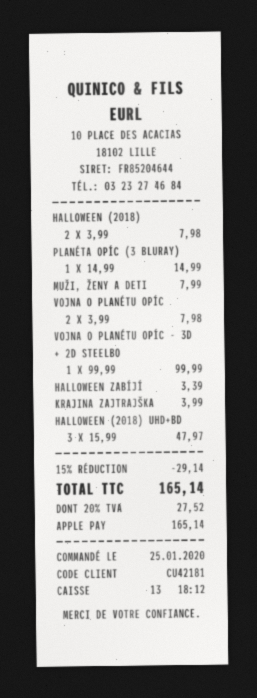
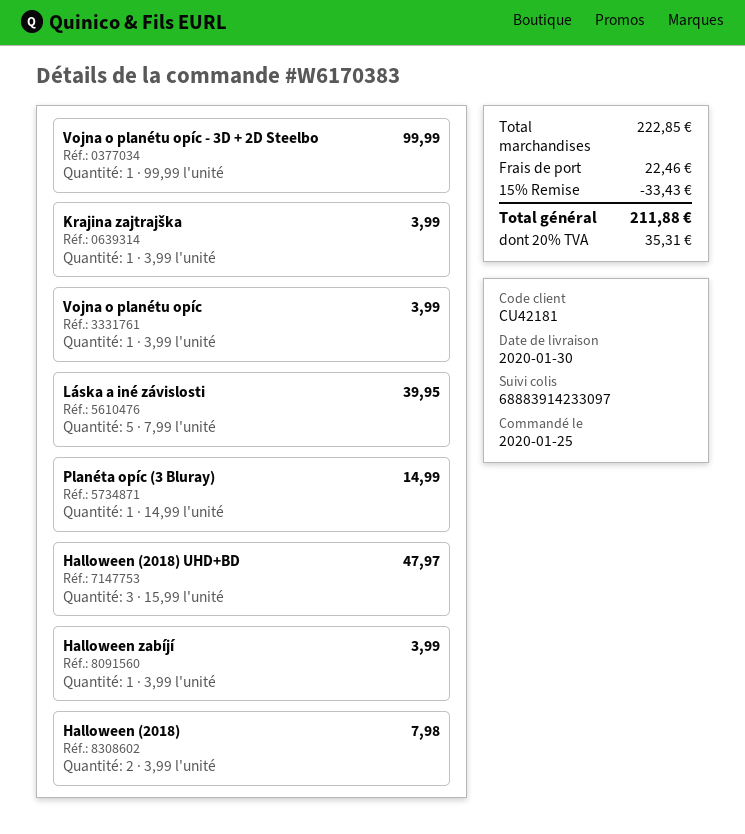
MUŽI, ŽENY A DETI: 1 x 7.99 = 7.99 -> none
VOJNA O PLANÉTU OPÍC: 2 x 3.99 = 7.98 -> 1 x 3.99 = 3.99
HALLOWEEN ZABÍJÍ: 1 x 3.39 = 3.39 -> 1 x 3.99 = 3.99
Láska a iné závislosti: none -> 5 x 7.99 = 39.95
discount: 15% = 29.14 -> 15% = 33.43
shipping: none -> 22.46
tax: 20% = 27.52 -> 20% = 35.31
total: 165.14 -> 211.88

